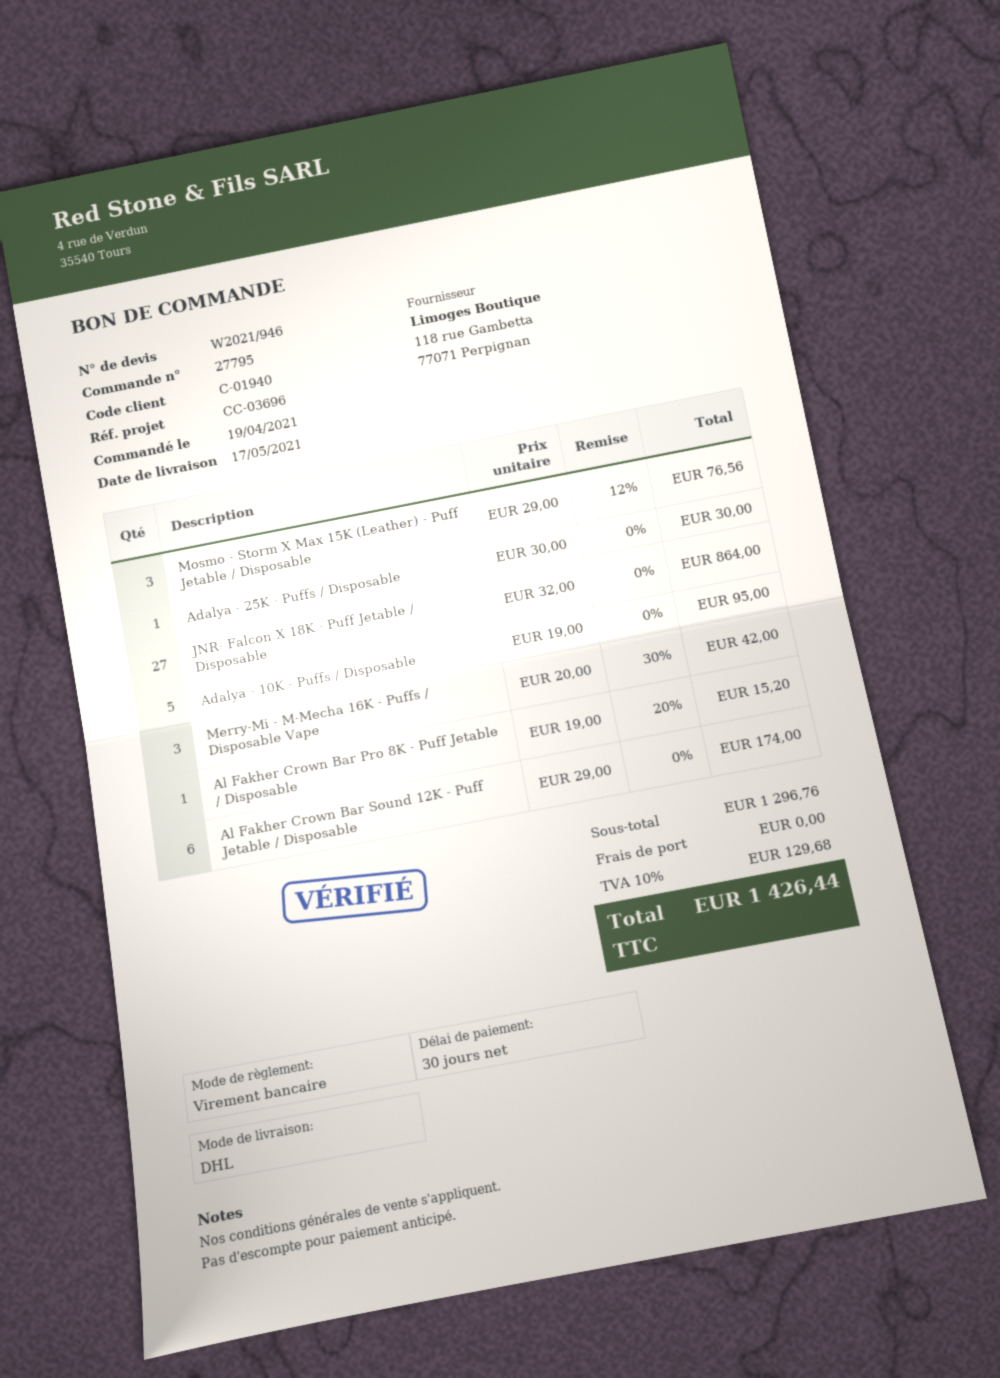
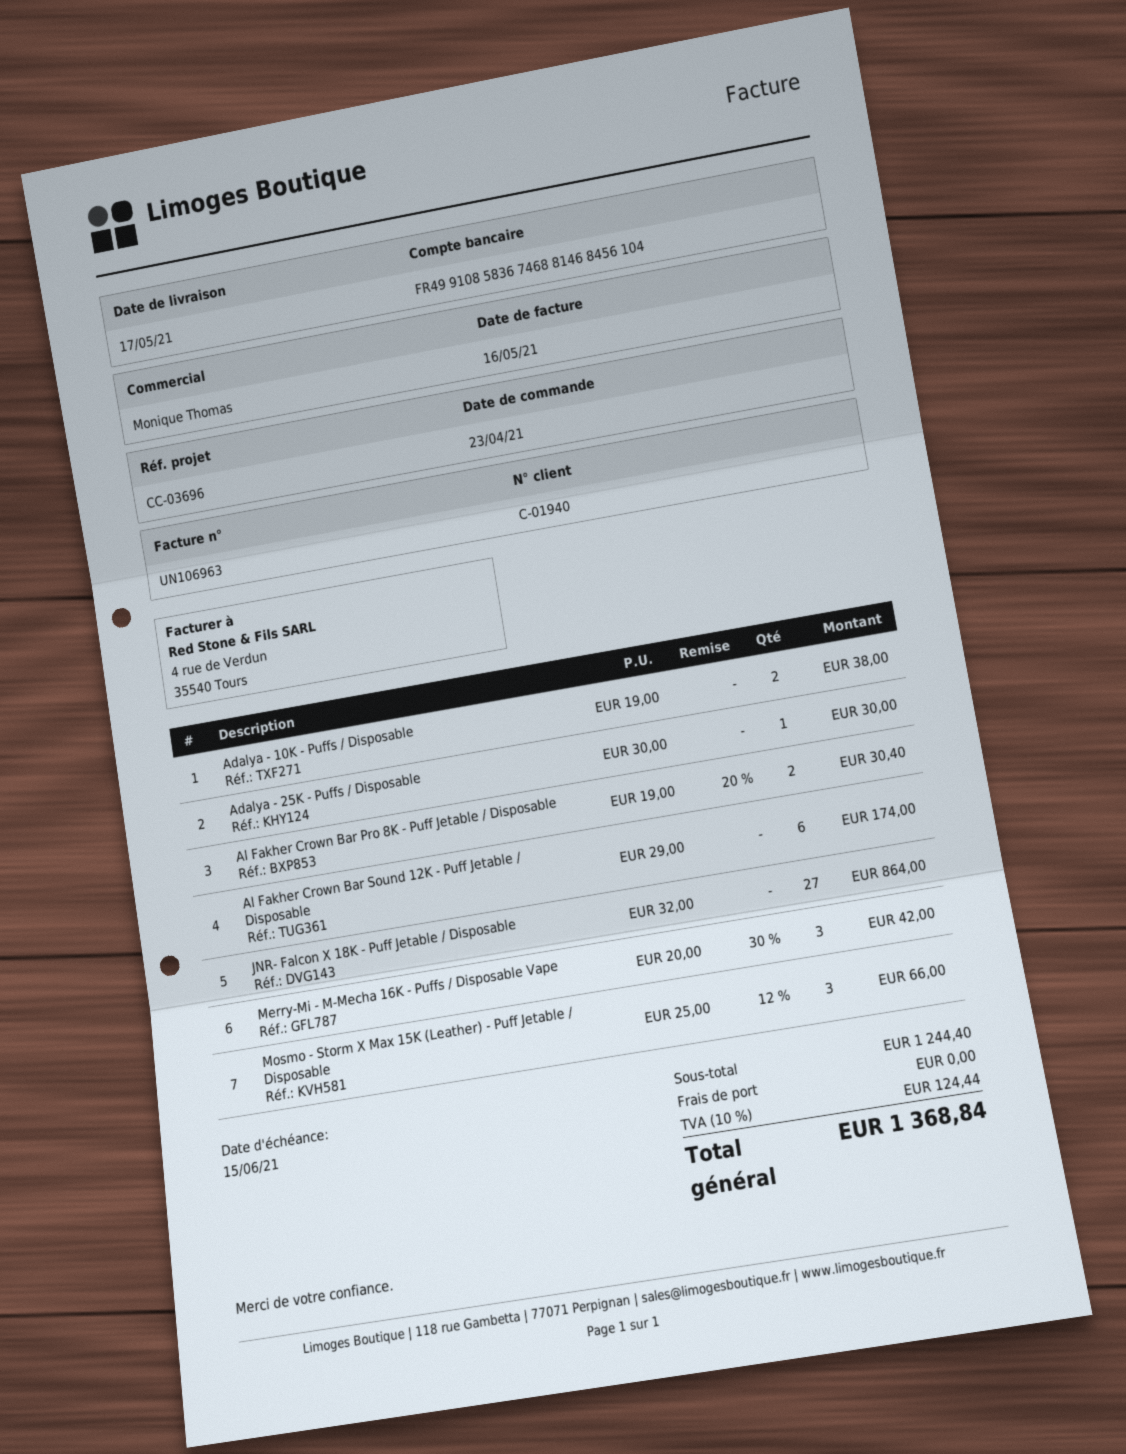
order date: 2021-04-19 -> 2021-04-23
Mosmo - Storm X Max 15K (Leather) - Puff Jetable / Disposable: 3 x 29.00 - 12% = 76.56 -> 3 x 25.00 - 12% = 66.00
Adalya - 10K - Puffs / Disposable: 5 x 19.00 = 95.00 -> 2 x 19.00 = 38.00
Al Fakher Crown Bar Pro 8K - Puff Jetable / Disposable: 1 x 19.00 - 20% = 15.20 -> 2 x 19.00 - 20% = 30.40
subtotal: 1296.76 -> 1244.40
tax: 10% = 129.68 -> 10% = 124.44
total: 1426.44 -> 1368.84

